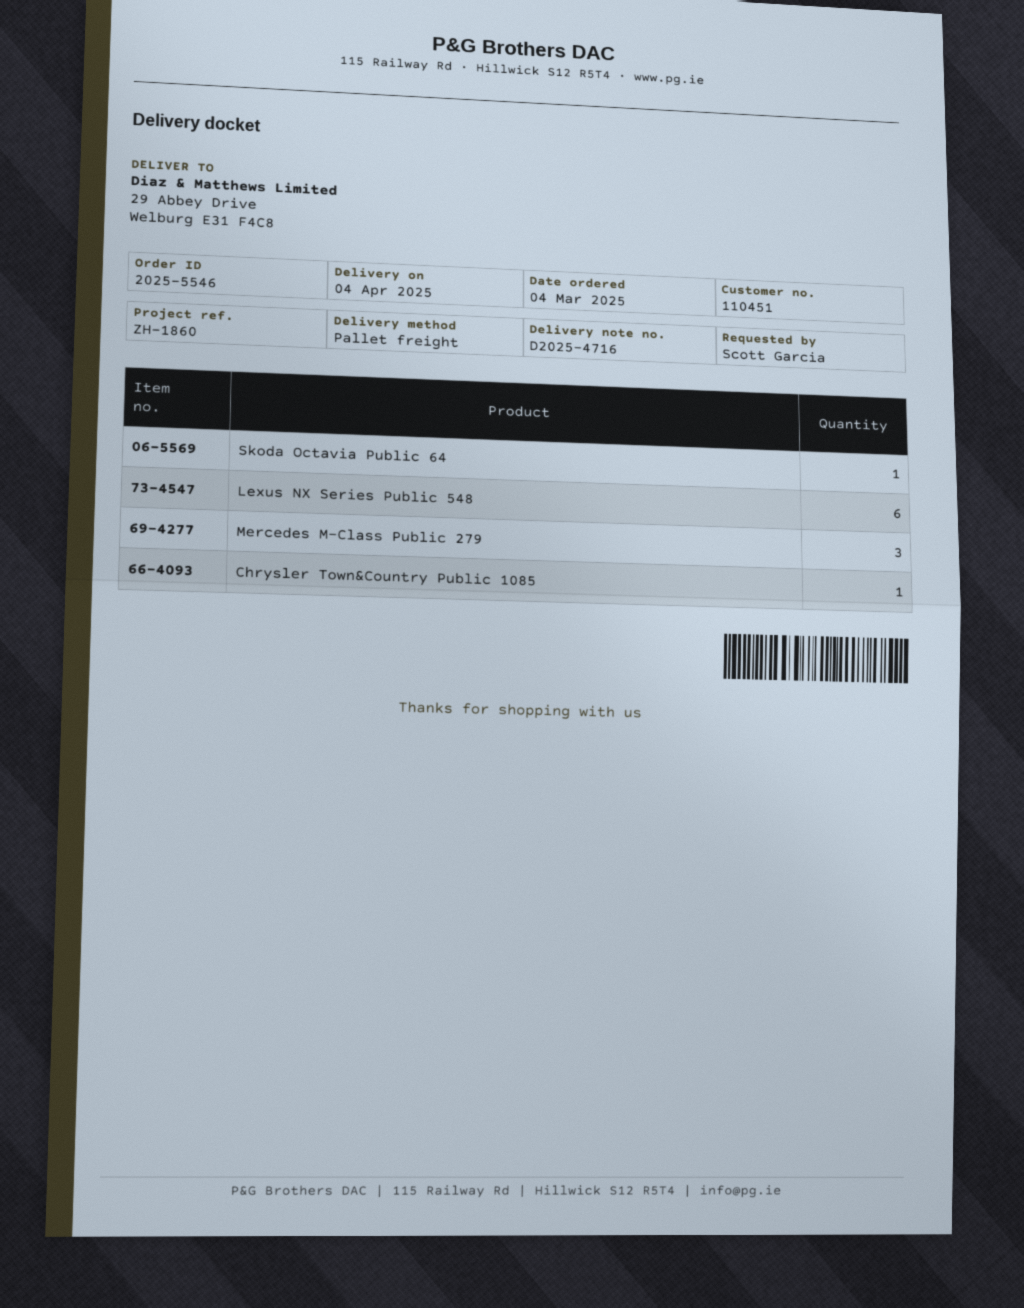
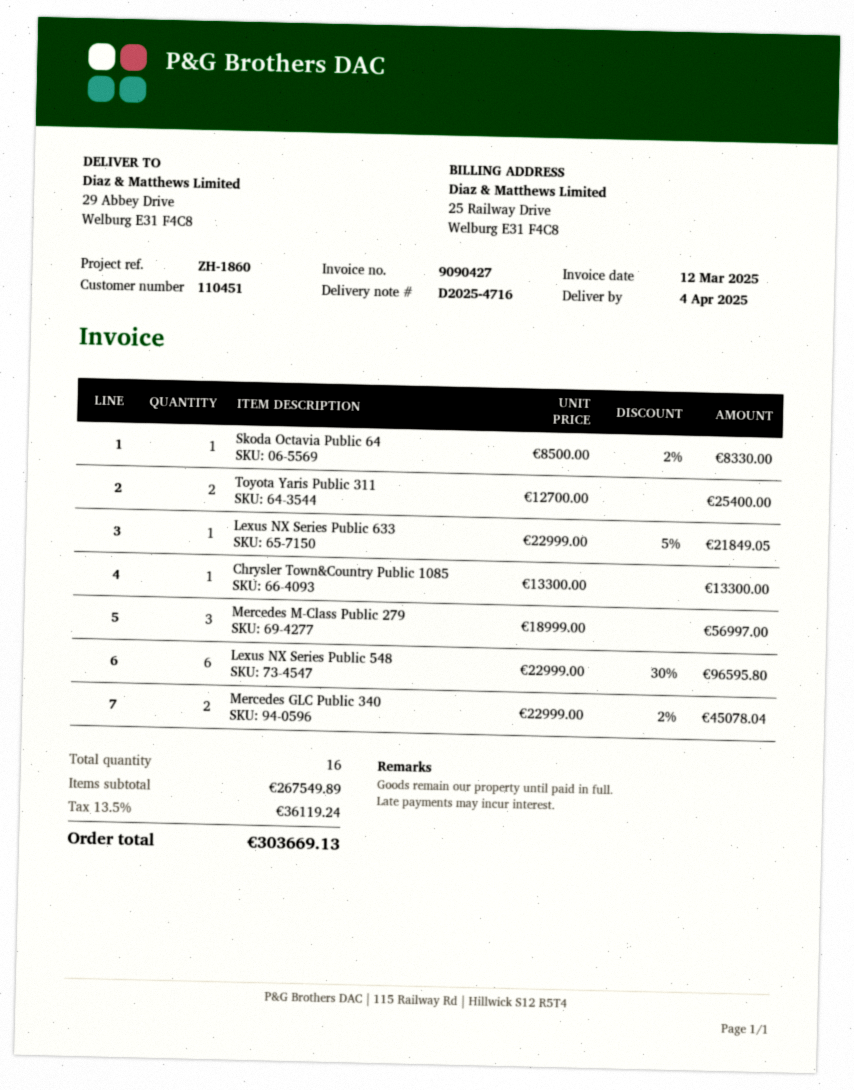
Toyota Yaris Public 311: none -> 2
Lexus NX Series Public 633: none -> 1
Mercedes GLC Public 340: none -> 2

